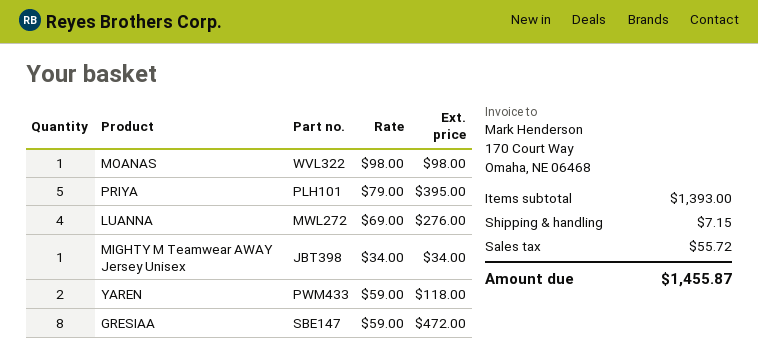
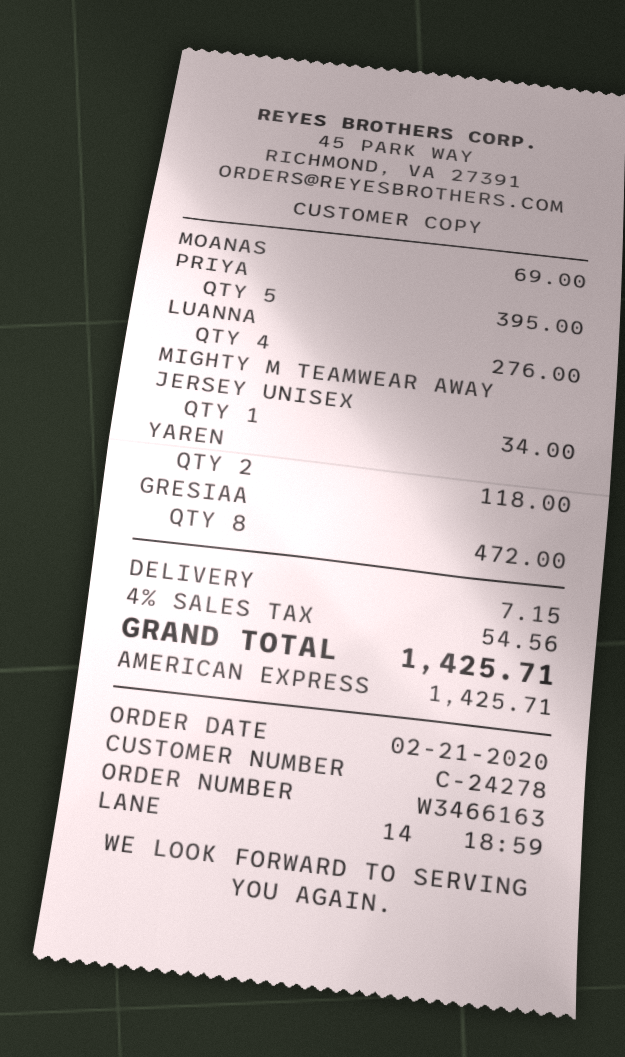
MOANAS: 1 for 98.00 -> 1 for 69.00
tax: 55.72 -> 54.56
total: 1455.87 -> 1425.71

